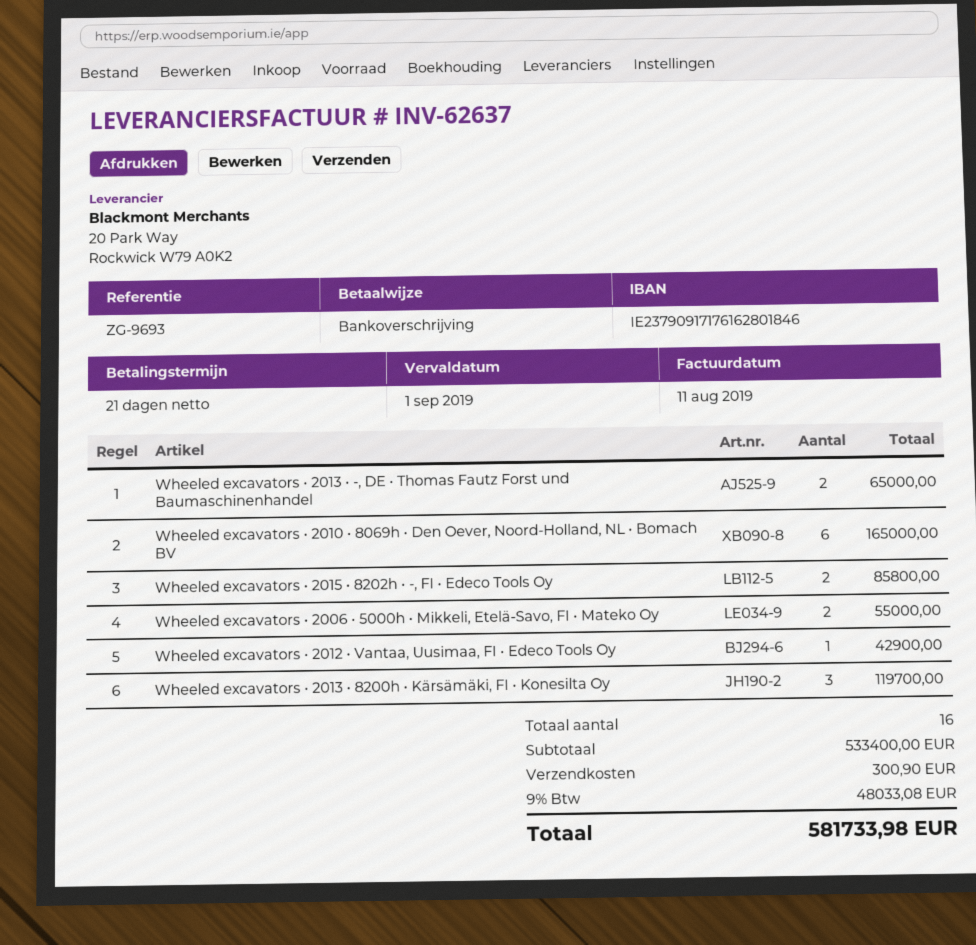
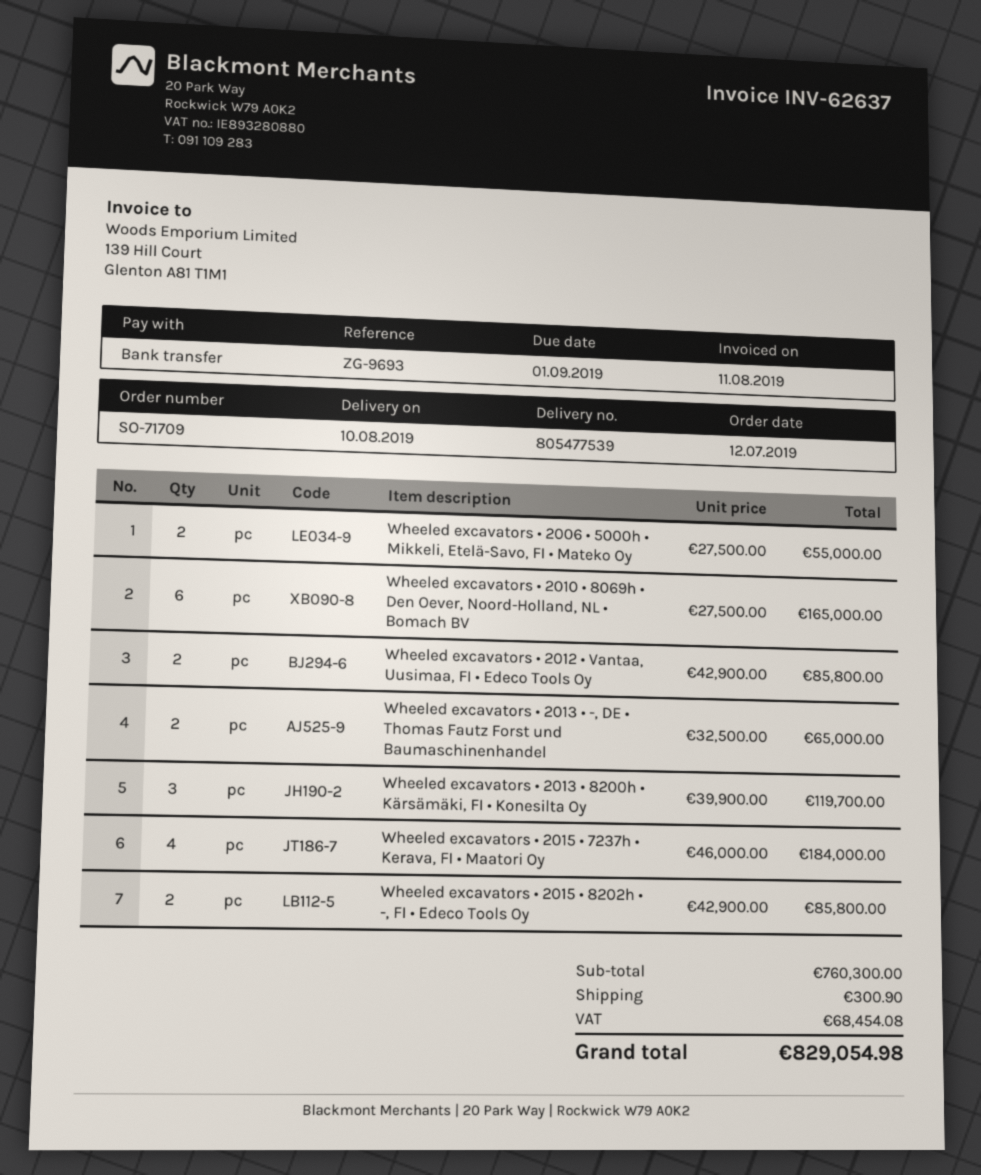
Wheeled excavators • 2012 • Vantaa, Uusimaa, FI • Edeco Tools Oy: 1 for 42900.00 -> 2 for 85800.00
Wheeled excavators • 2015 • 7237h • Kerava, FI • Maatori Oy: none -> 4 for 184000.00
subtotal: 533400.00 -> 760300.00
tax: 48033.08 -> 68454.08
total: 581733.98 -> 829054.98

